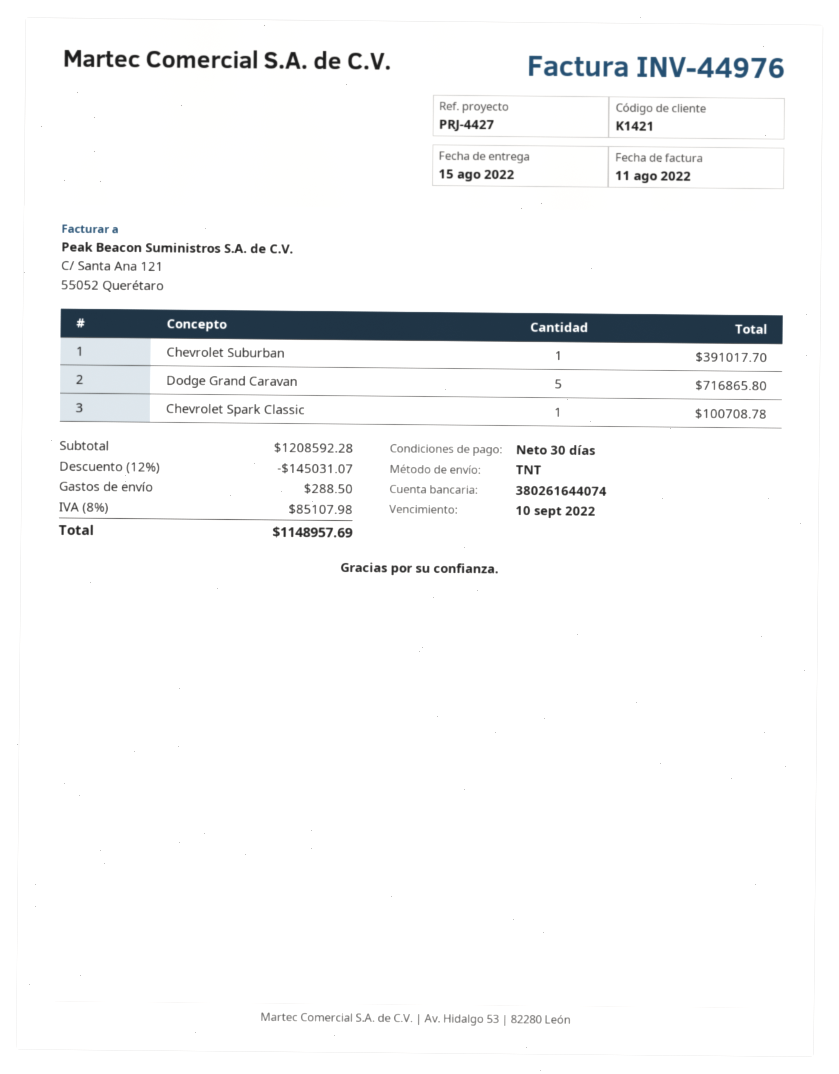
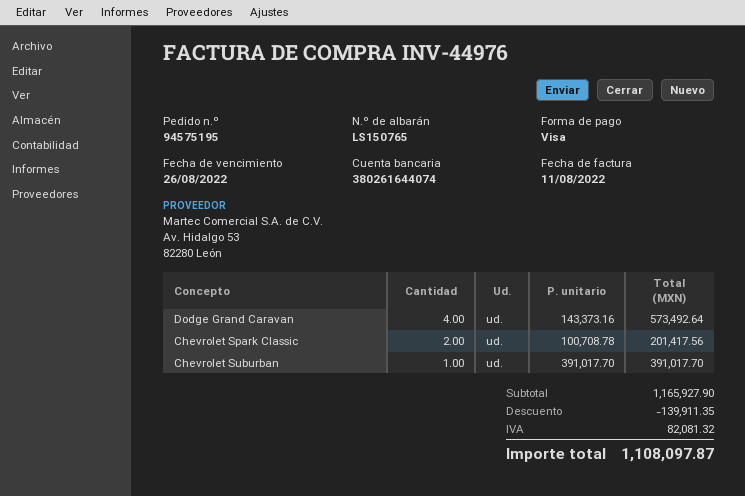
due date: 2022-09-10 -> 2022-08-26
Dodge Grand Caravan: 5 for 716865.80 -> 4 for 573492.64
Chevrolet Spark Classic: 1 for 100708.78 -> 2 for 201417.56
subtotal: 1208592.28 -> 1165927.90
discount: 145031.07 -> 139911.35
shipping: 288.50 -> none
tax: 85107.98 -> 82081.32
total: 1148957.69 -> 1108097.87

